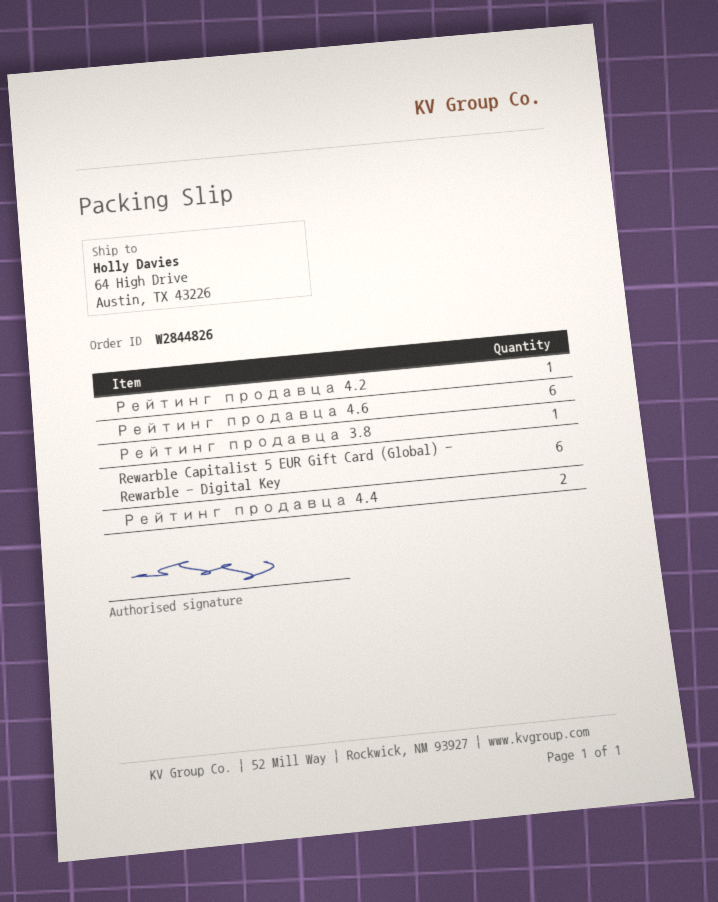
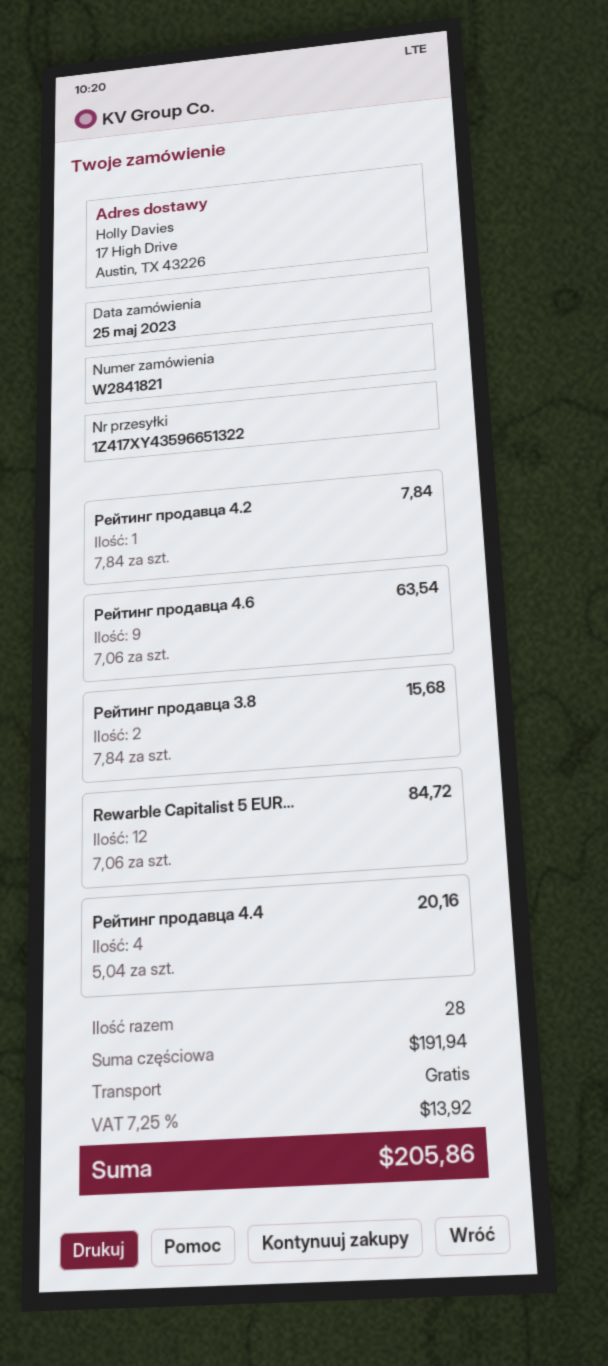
order number: W2844826 -> W2841821
ship to: 64 High Drive, Austin, TX 43226 -> 17 High Drive, Austin, TX 43226
Рейтинг продавца 4.6: 6 -> 9
Рейтинг продавца 3.8: 1 -> 2
Rewarble Capitalist 5 EUR Gift Card (Global) - Rewarble - Digital Key: 6 -> 12
Рейтинг продавца 4.4: 2 -> 4

